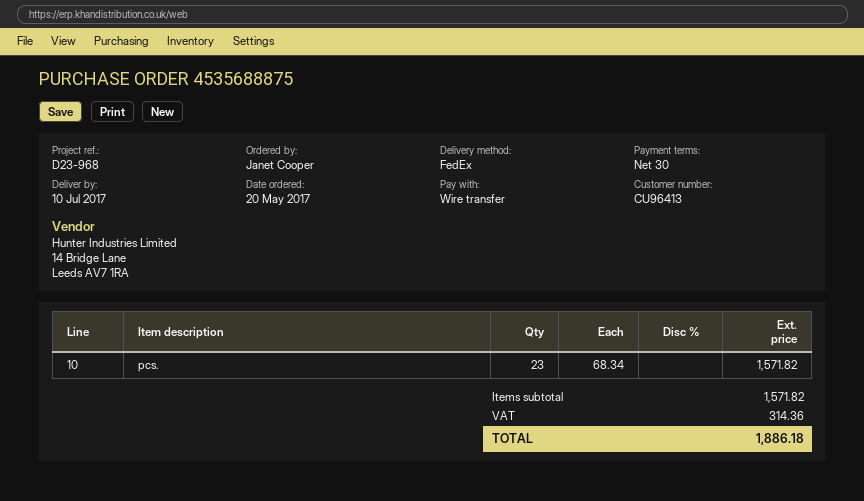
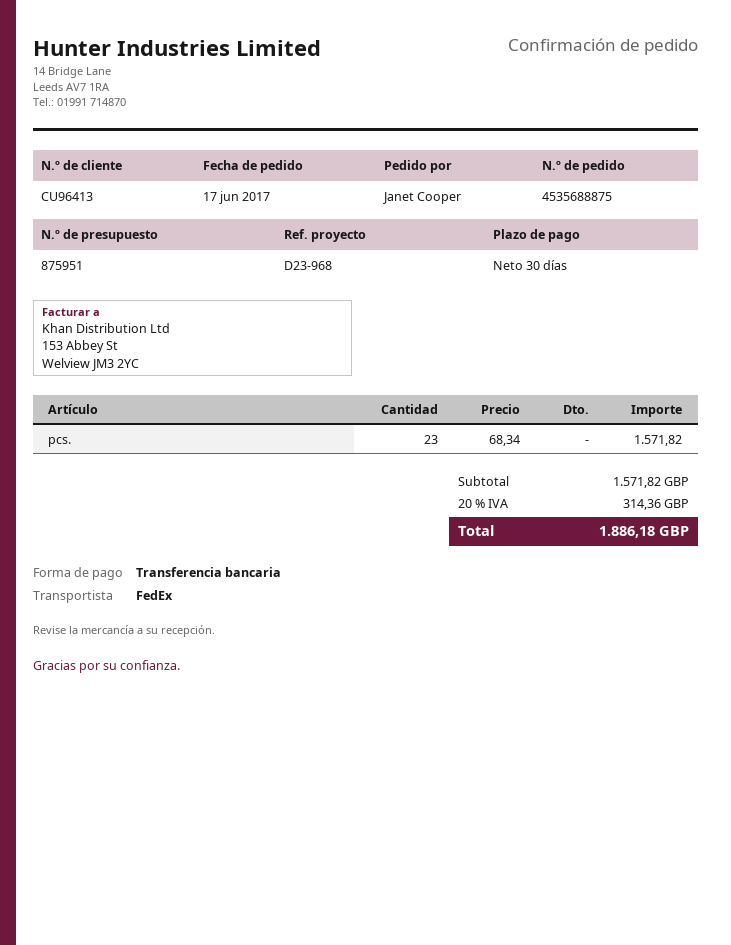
order date: 2017-05-20 -> 2017-06-17

